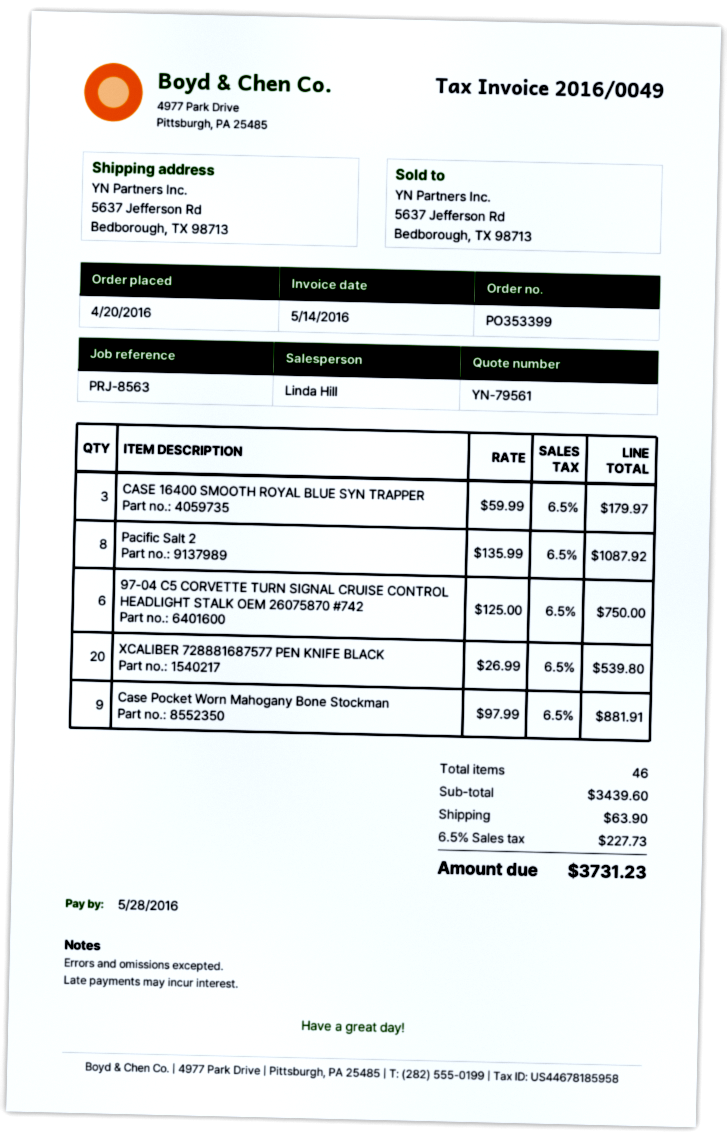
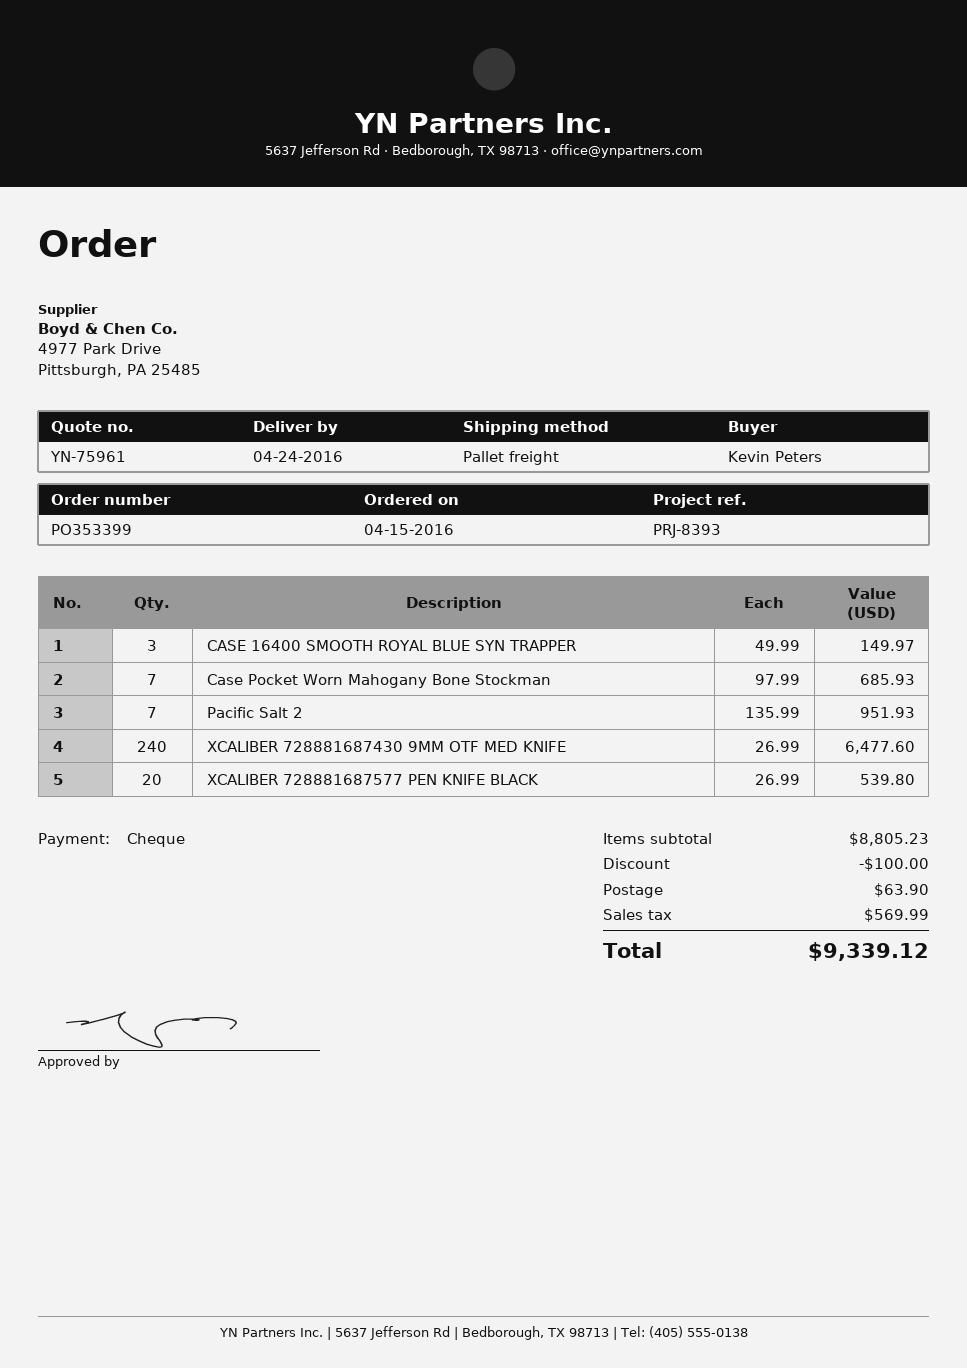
quote number: YN-79561 -> YN-75961
order date: 2016-04-20 -> 2016-04-15
reference: PRJ-8563 -> PRJ-8393
CASE 16400 SMOOTH ROYAL BLUE SYN TRAPPER: 3 x 59.99 = 179.97 -> 3 x 49.99 = 149.97
Pacific Salt 2: 8 x 135.99 = 1087.92 -> 7 x 135.99 = 951.93
97-04 C5 CORVETTE TURN SIGNAL CRUISE CONTROL HEADLIGHT STALK OEM 26075870 #742: 6 x 125.00 = 750.00 -> none
Case Pocket Worn Mahogany Bone Stockman: 9 x 97.99 = 881.91 -> 7 x 97.99 = 685.93
XCALIBER 728881687430 9MM OTF MED KNIFE: none -> 240 x 26.99 = 6477.60
subtotal: 3439.60 -> 8805.23
discount: none -> 100.00
tax: 227.73 -> 569.99
total: 3731.23 -> 9339.12

